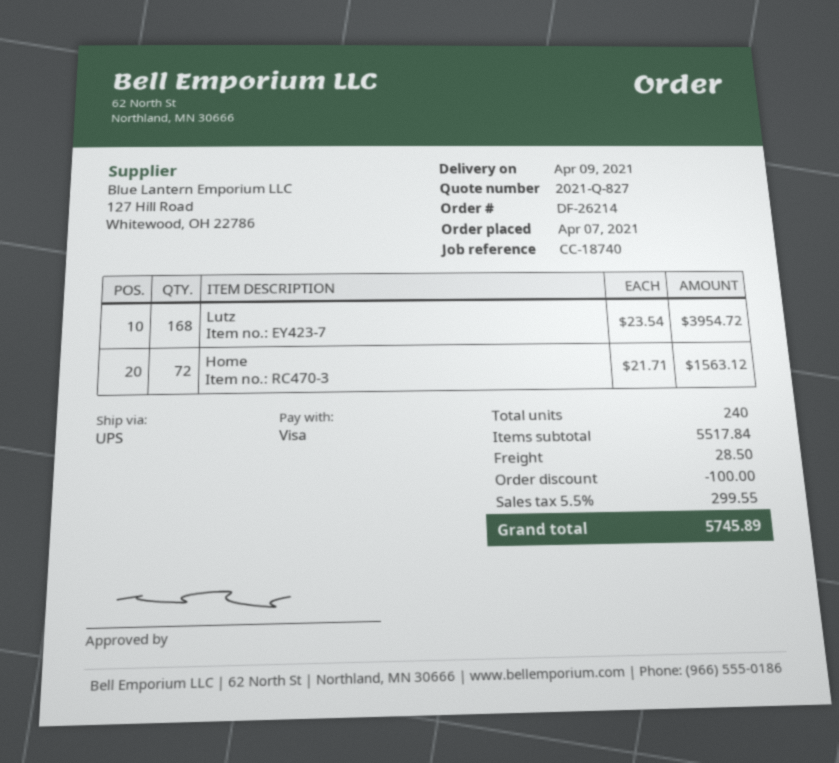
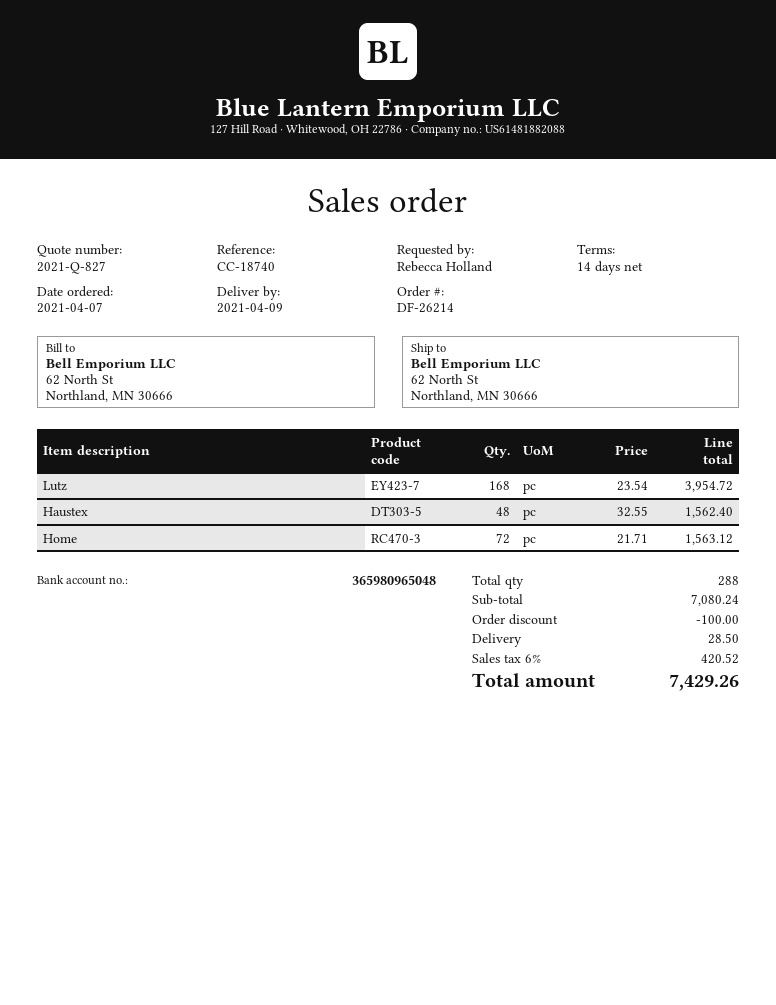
Haustex: none -> 48 x 32.55 = 1562.40
total quantity: 240 -> 288
subtotal: 5517.84 -> 7080.24
tax: 5.5% = 299.55 -> 6% = 420.52
total: 5745.89 -> 7429.26

